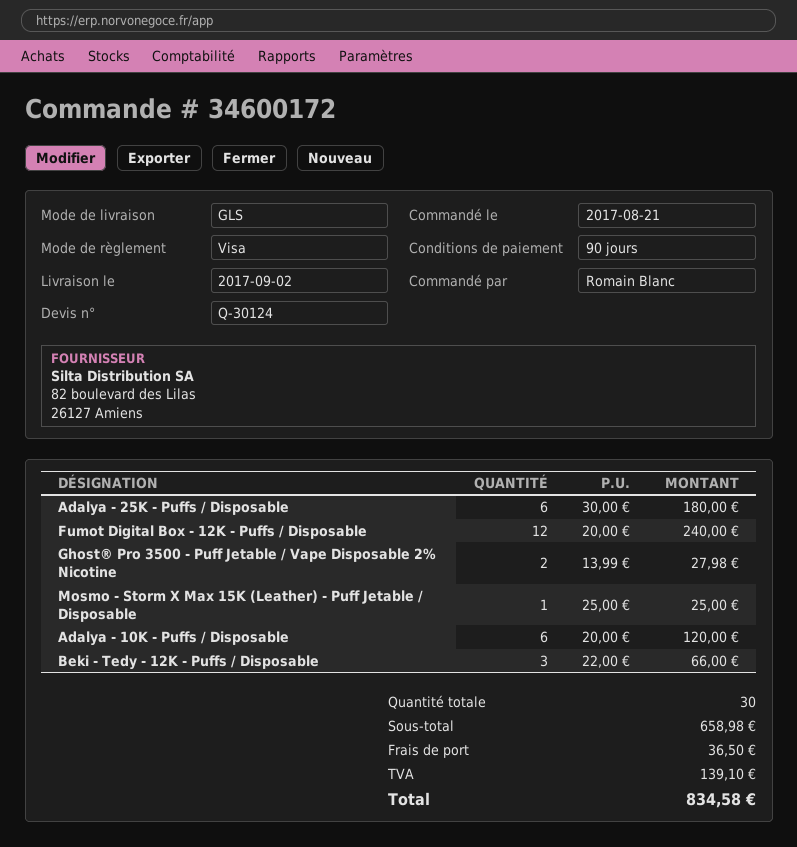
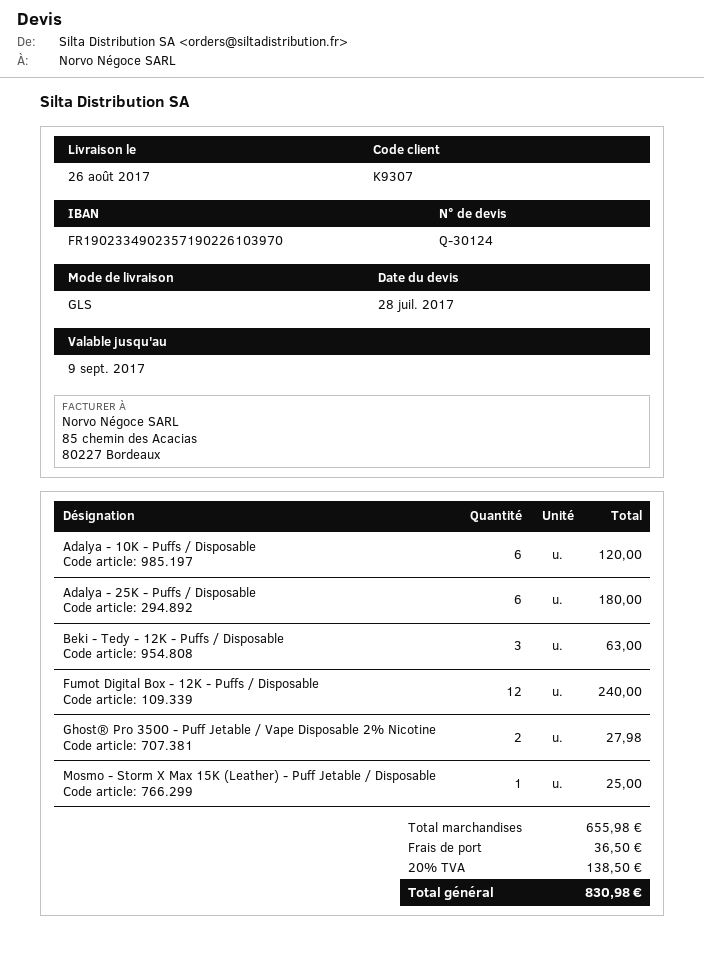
delivery date: 2017-09-02 -> 2017-08-26
Beki - Tedy - 12K - Puffs / Disposable: 3 for 66.00 -> 3 for 63.00
subtotal: 658.98 -> 655.98
tax: 139.10 -> 138.50
total: 834.58 -> 830.98

